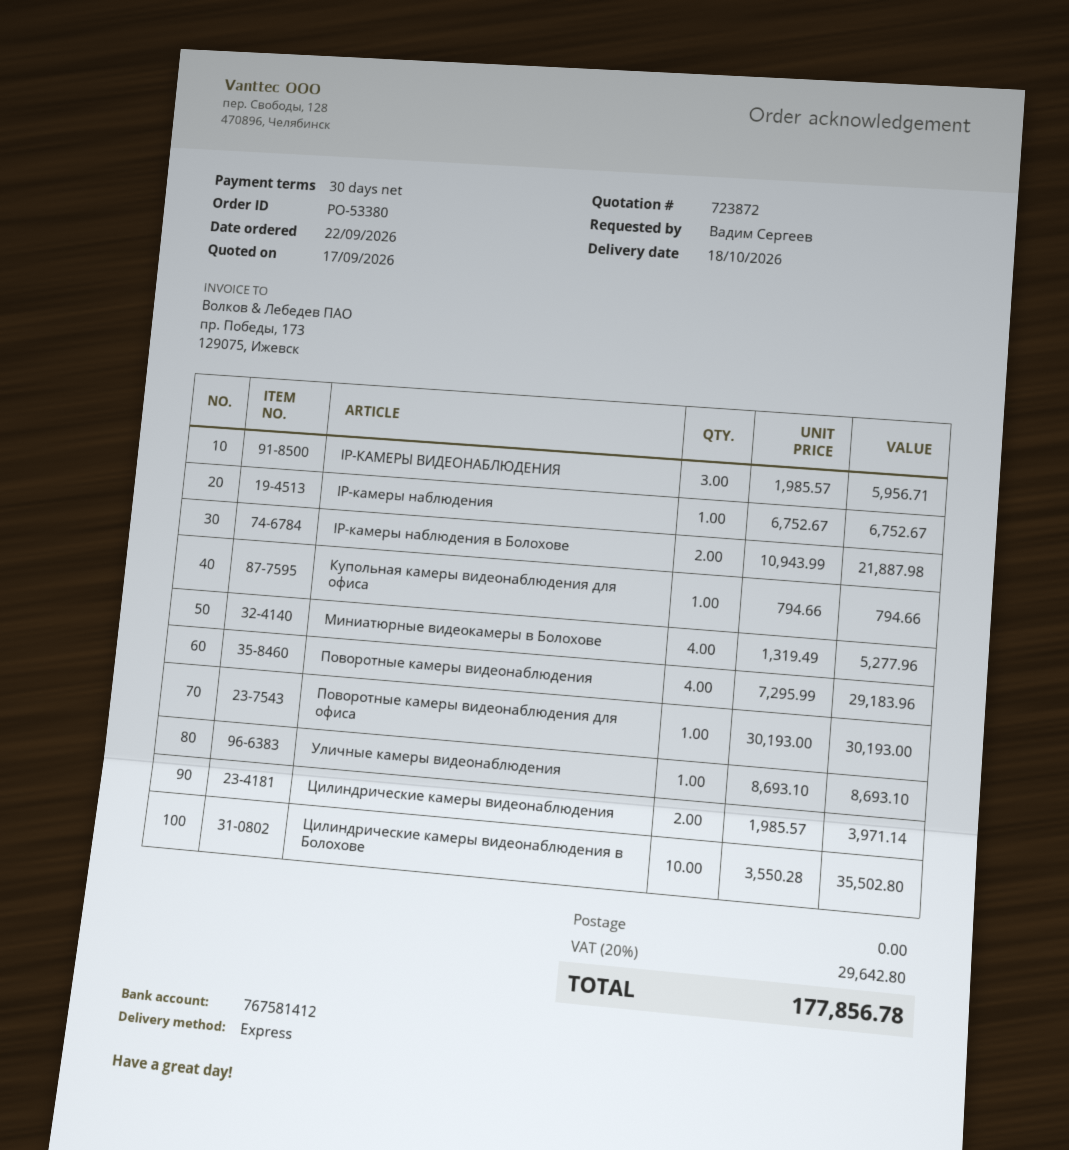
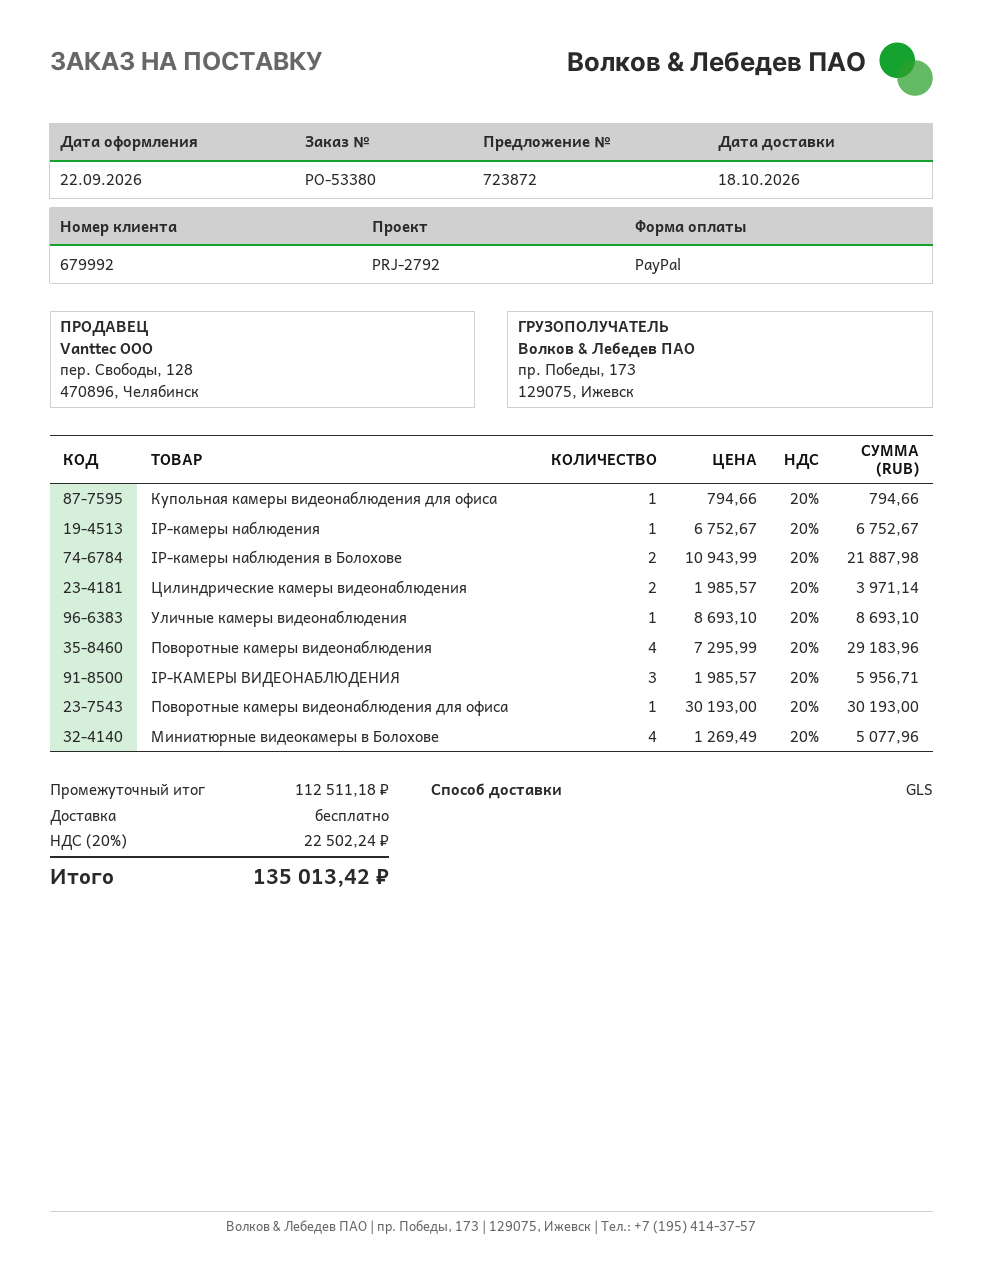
shipping method: express -> GLS
Миниатюрные видеокамеры в Болохове: 4 x 1319.49 = 5277.96 -> 4 x 1269.49 = 5077.96
Цилиндрические камеры видеонаблюдения в Болохове: 10 x 3550.28 = 35502.80 -> none
tax: 20% = 29642.80 -> 20% = 22502.24
total: 177856.78 -> 135013.42

